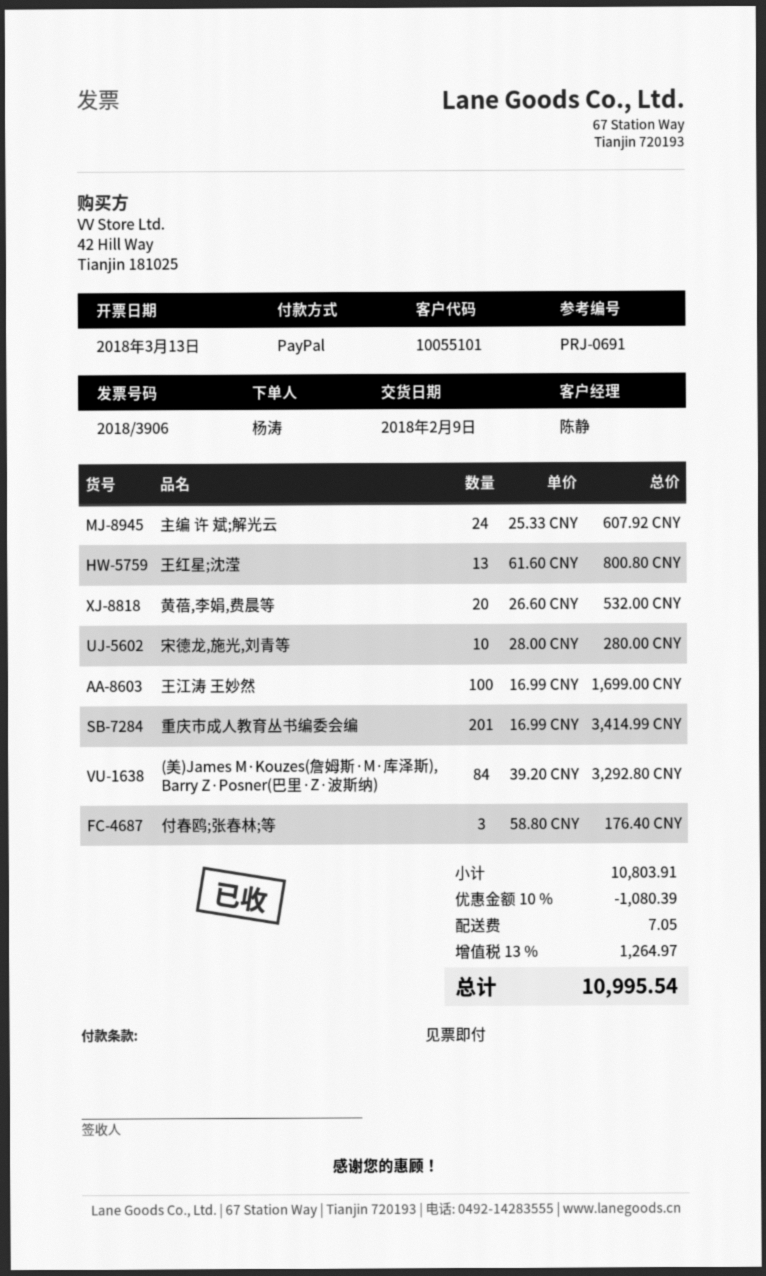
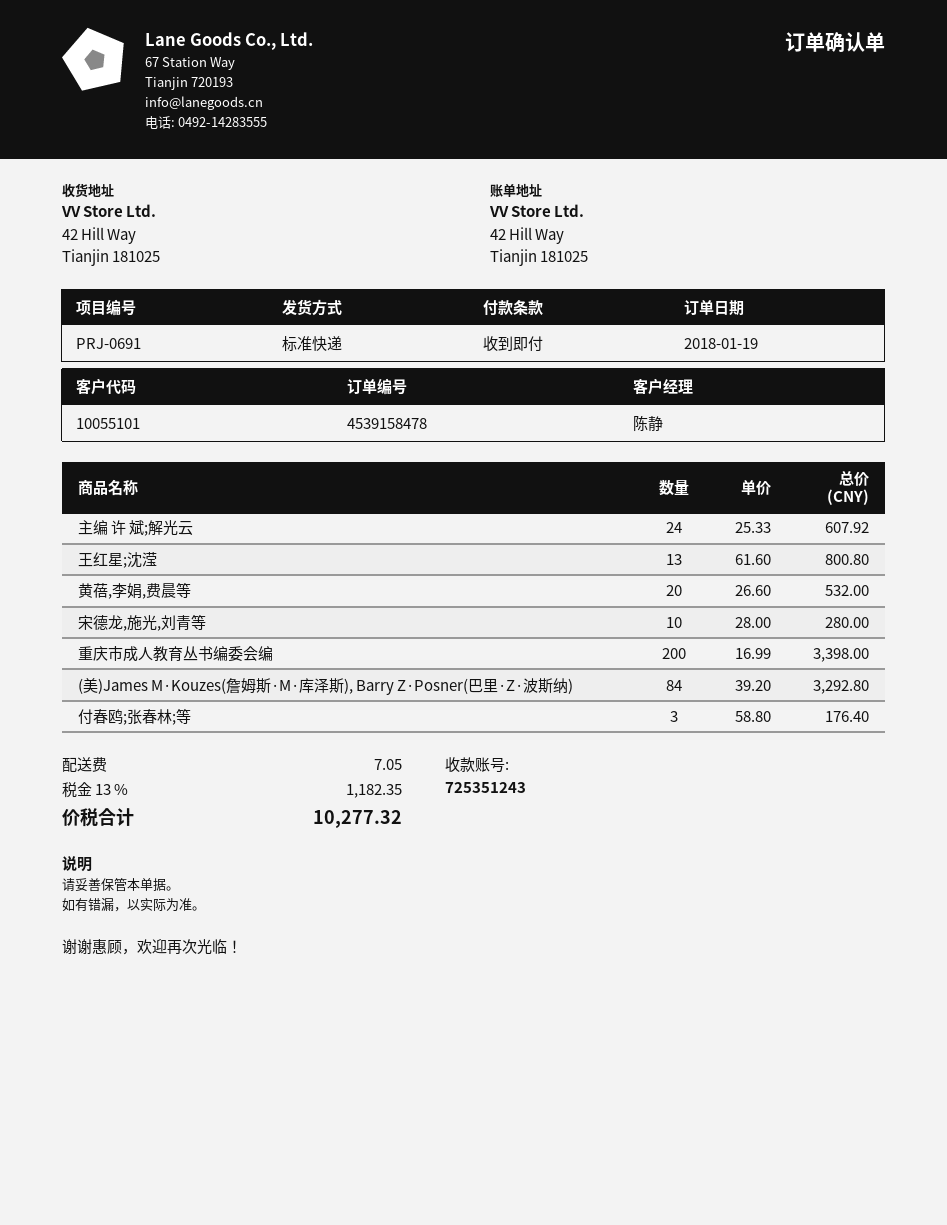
王江涛 王妙然: 100 x 16.99 = 1699.00 -> none
重庆市成人教育丛书编委会编: 201 x 16.99 = 3414.99 -> 200 x 16.99 = 3398.00
discount: 10% = 1080.39 -> none
tax: 13% = 1264.97 -> 13% = 1182.35
total: 10995.54 -> 10277.32

